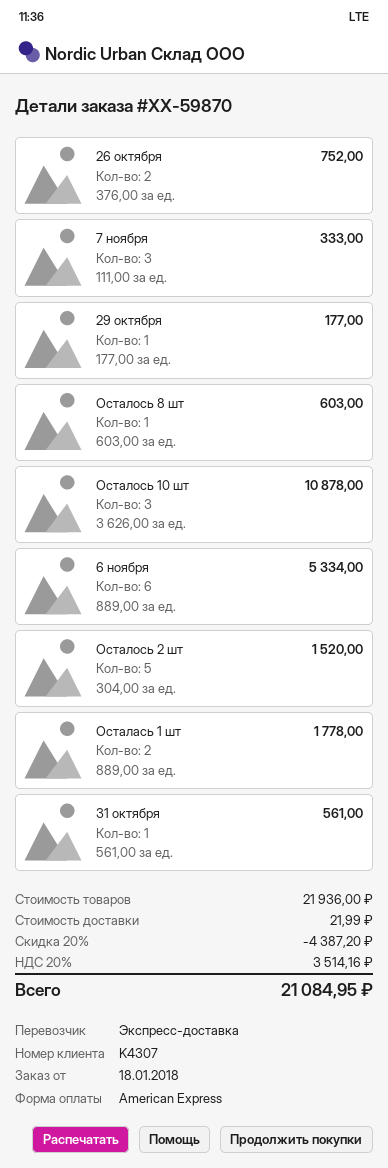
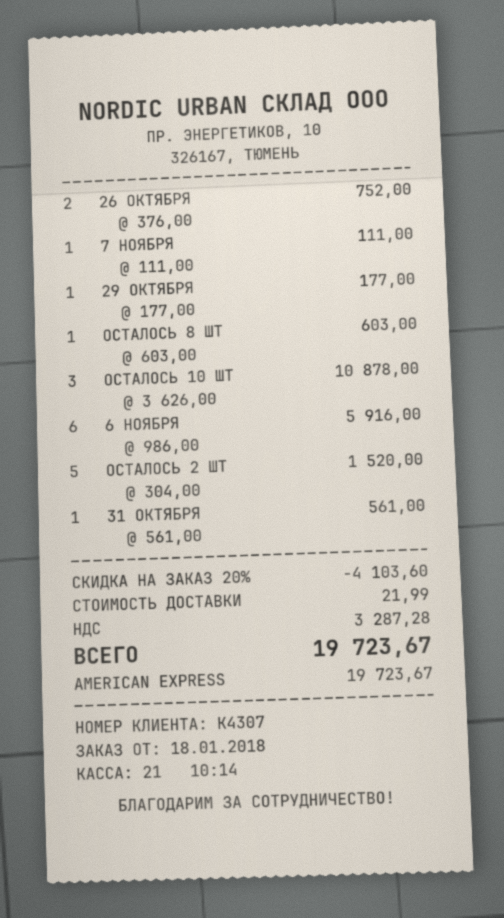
7 ноября: 3 x 111.00 = 333.00 -> 1 x 111.00 = 111.00
6 ноября: 6 x 889.00 = 5334.00 -> 6 x 986.00 = 5916.00
Осталась 1 шт: 2 x 889.00 = 1778.00 -> none
discount: 20% = 4387.20 -> 20% = 4103.60
tax: 3514.16 -> 3287.28
total: 21084.95 -> 19723.67

